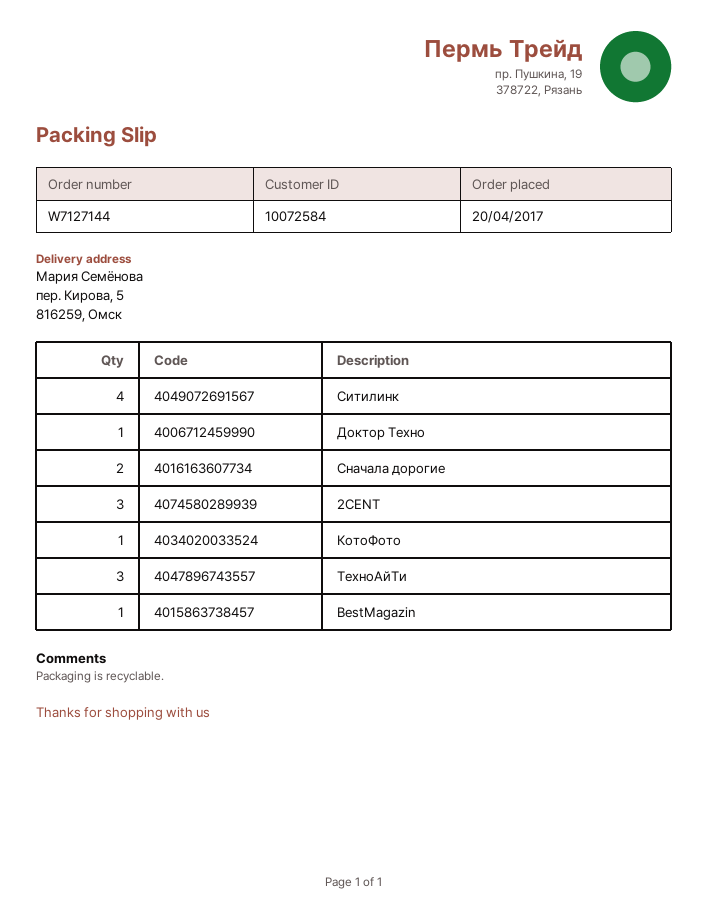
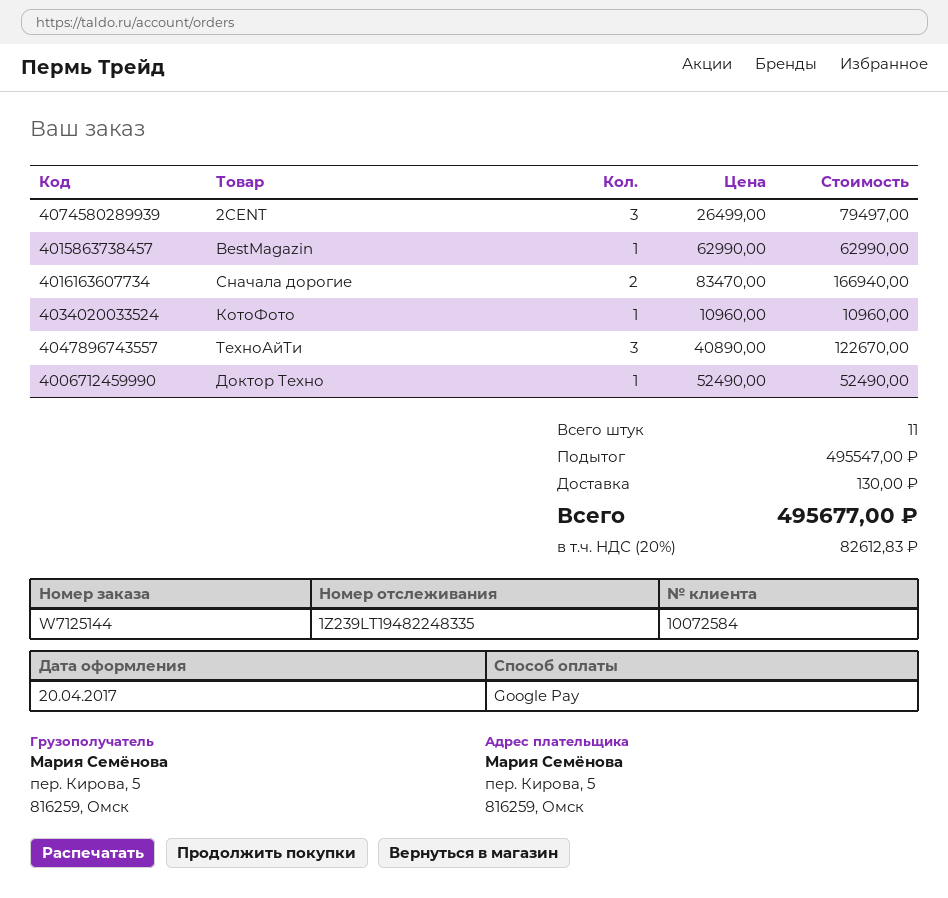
order number: W7127144 -> W7125144
Ситилинк: 4 -> none

